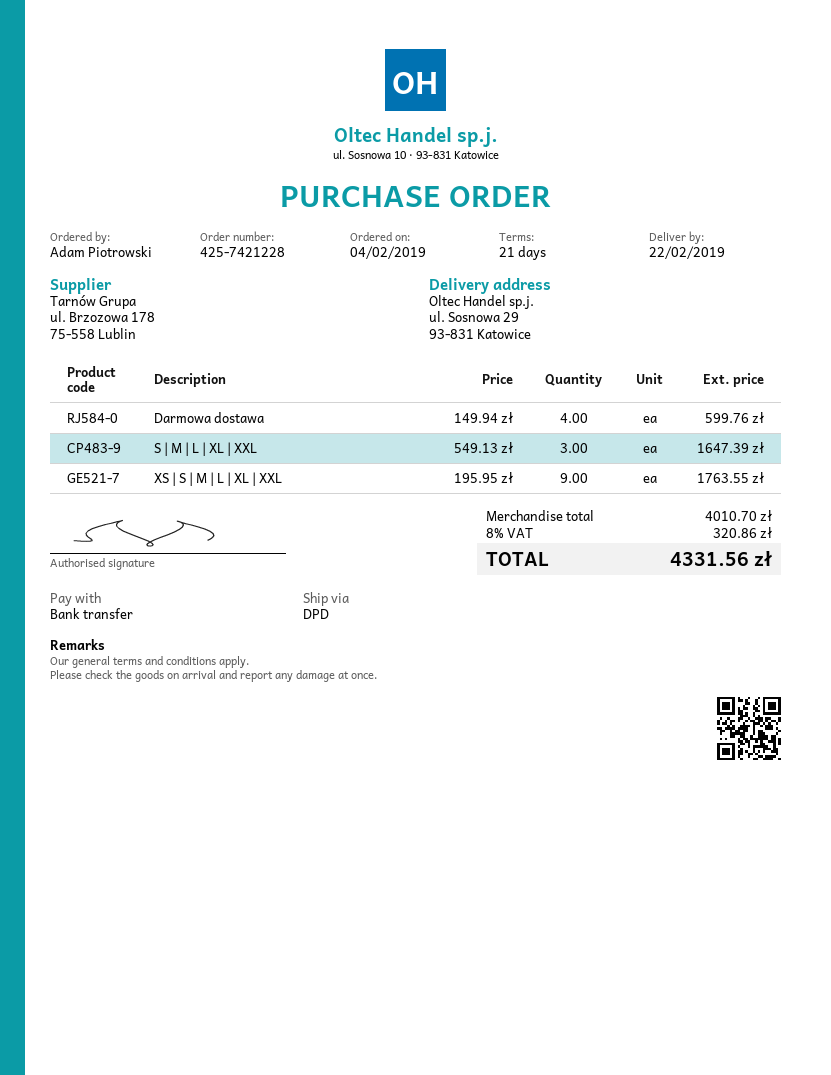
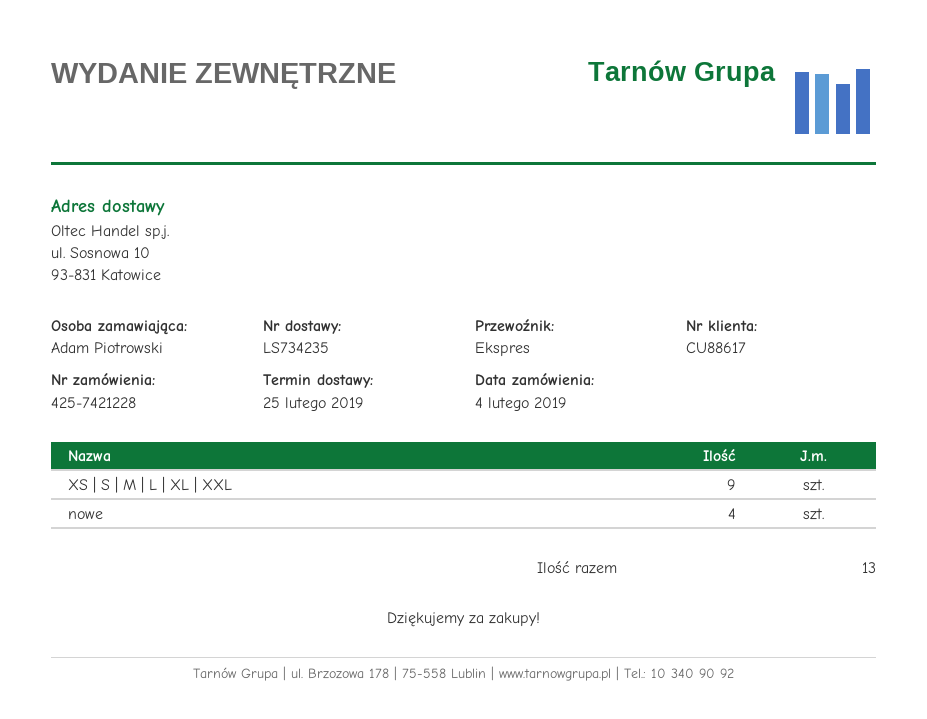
delivery date: 2019-02-22 -> 2019-02-25
shipping method: DPD -> express
ship to: ul. Sosnowa 29, 93-831 Katowice -> ul. Sosnowa 10, 93-831 Katowice
Darmowa dostawa: 4 -> none
S | M | L | XL | XXL: 3 -> none
nowe: none -> 4

